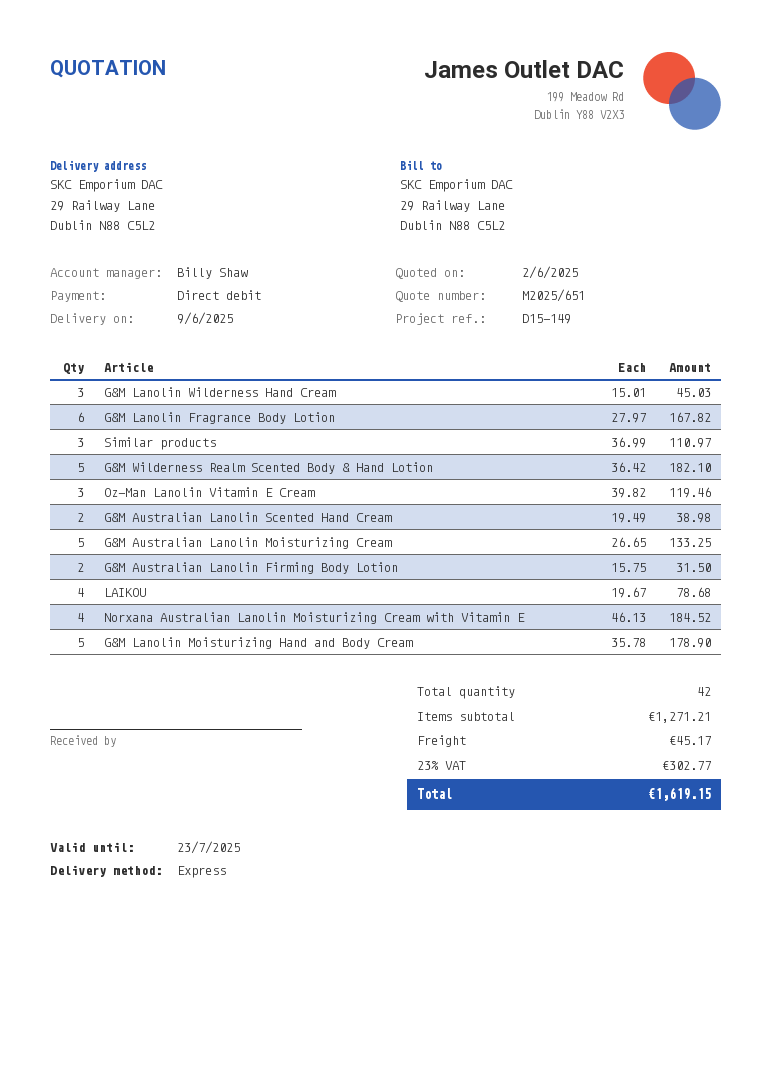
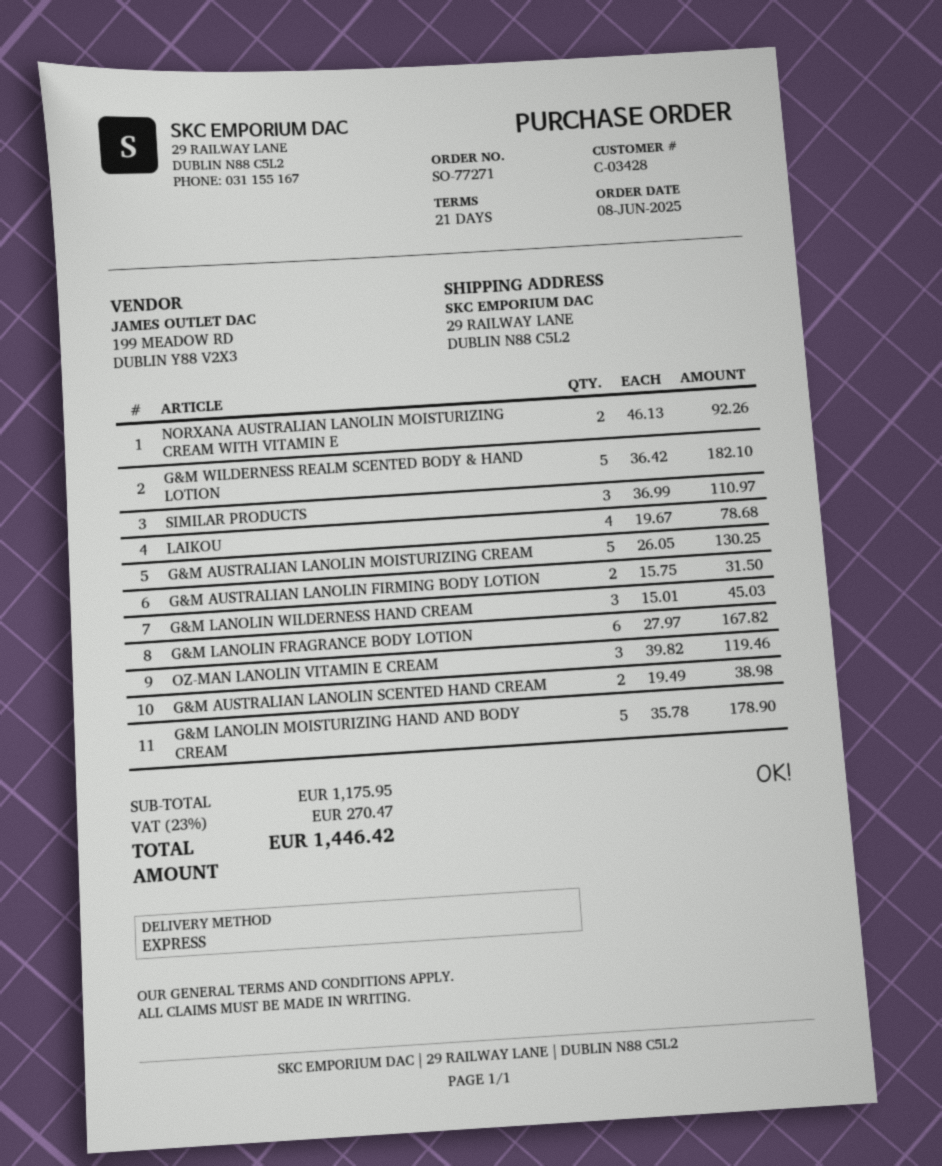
G&M Australian Lanolin Moisturizing Cream: 5 x 26.65 = 133.25 -> 5 x 26.05 = 130.25
Norxana Australian Lanolin Moisturizing Cream with Vitamin E: 4 x 46.13 = 184.52 -> 2 x 46.13 = 92.26
subtotal: 1271.21 -> 1175.95
shipping: 45.17 -> none
tax: 23% = 302.77 -> 23% = 270.47
total: 1619.15 -> 1446.42

